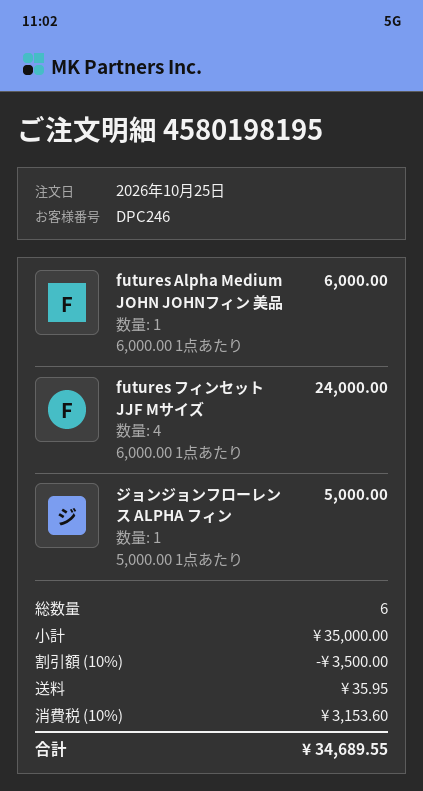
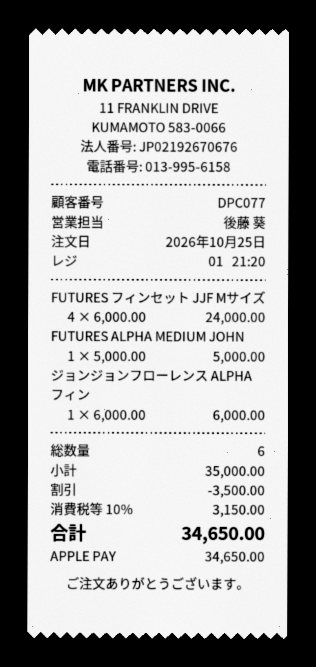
customer number: DPC246 -> DPC077
futures Alpha Medium JOHN JOHNフィン 美品: 1 x 6000.00 = 6000.00 -> 1 x 5000.00 = 5000.00
ジョンジョンフローレンス ALPHA フィン: 1 x 5000.00 = 5000.00 -> 1 x 6000.00 = 6000.00
shipping: 35.95 -> none
tax: 10% = 3153.60 -> 10% = 3150.00
total: 34689.55 -> 34650.00

